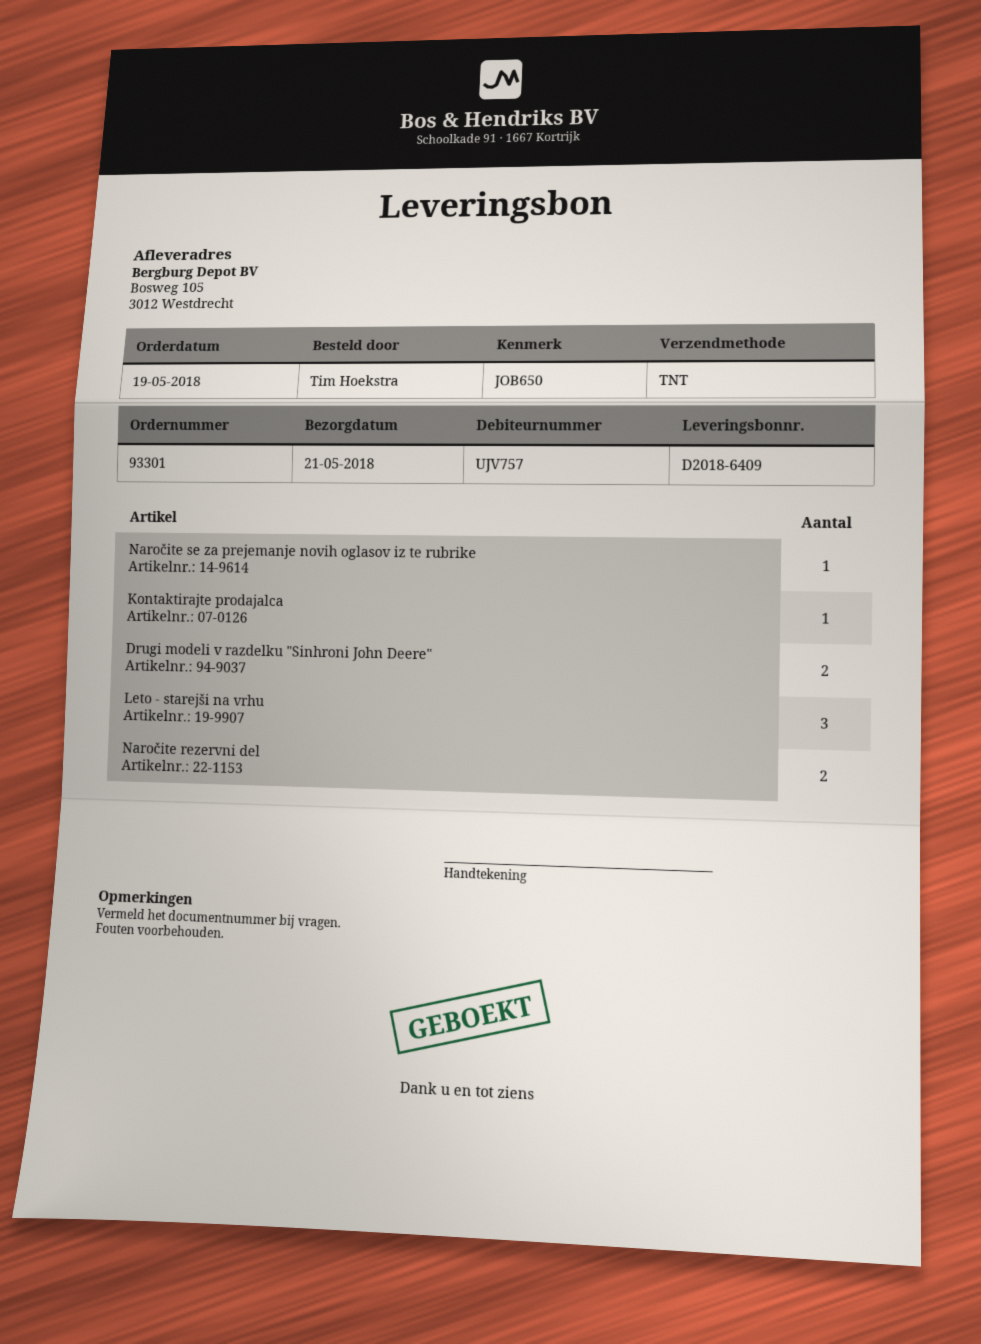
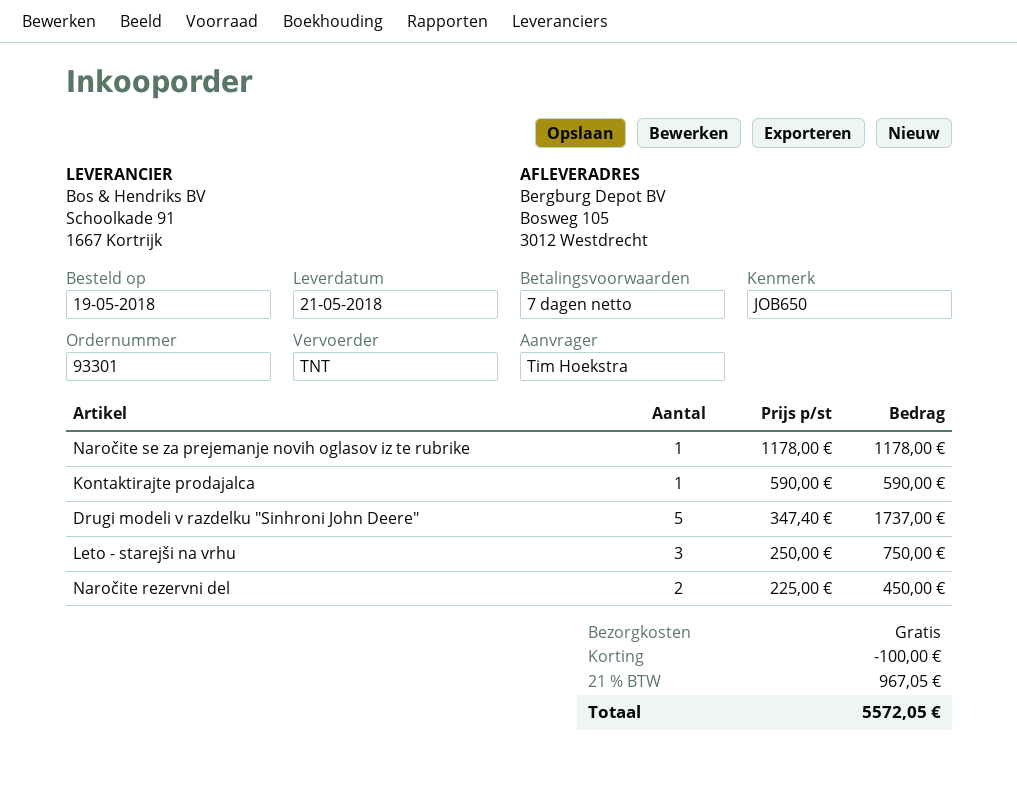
Drugi modeli v razdelku "Sinhroni John Deere": 2 -> 5

